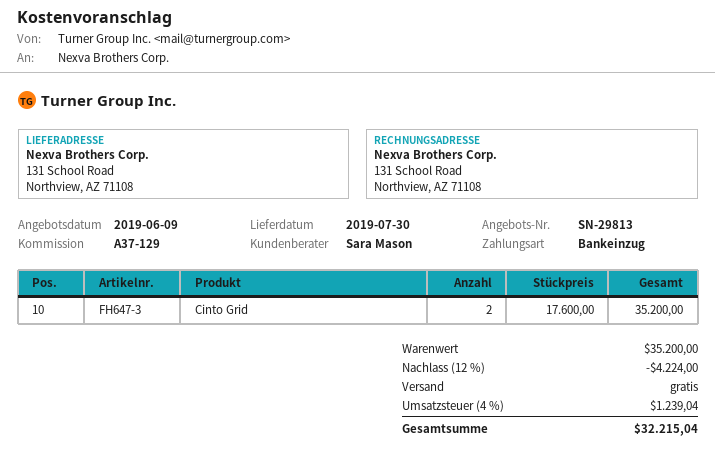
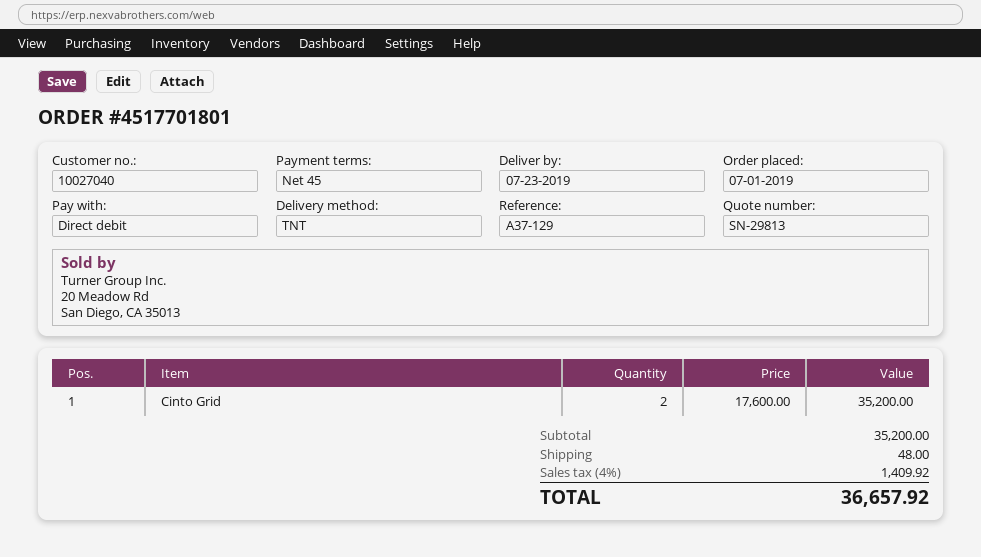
delivery date: 2019-07-30 -> 2019-07-23
discount: 12% = 4224.00 -> none
shipping: 0.00 -> 48.00
tax: 4% = 1239.04 -> 4% = 1409.92
total: 32215.04 -> 36657.92

